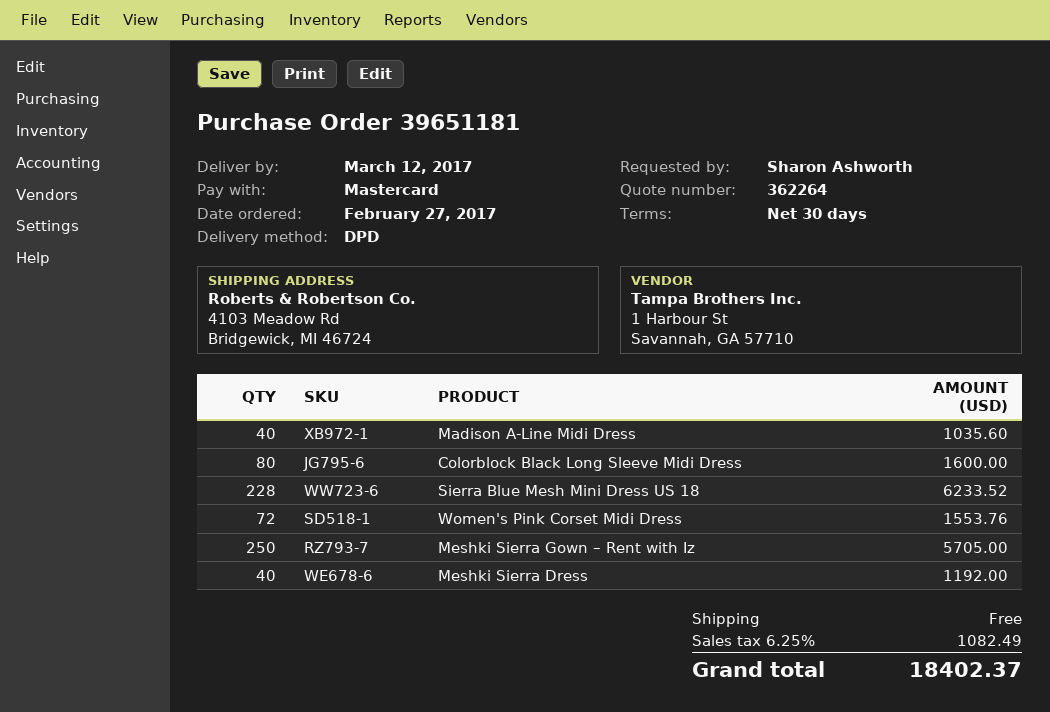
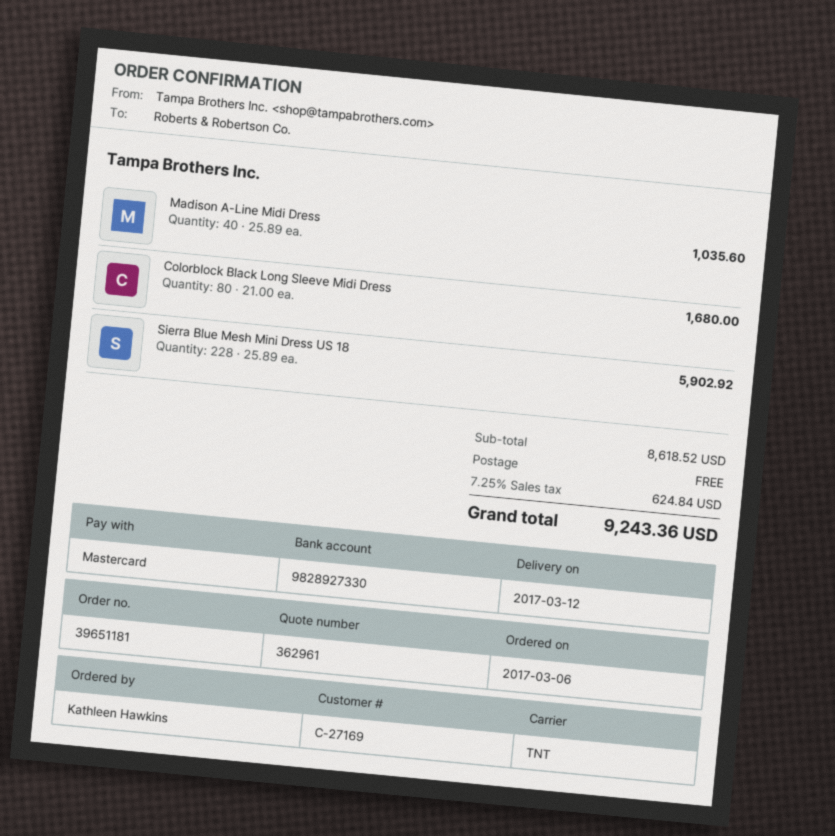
quote number: 362264 -> 362961
order date: 2017-02-27 -> 2017-03-06
ordered by: Sharon Ashworth -> Kathleen Hawkins
shipping method: DPD -> TNT
Colorblock Black Long Sleeve Midi Dress: 80 for 1600.00 -> 80 for 1680.00
Sierra Blue Mesh Mini Dress US 18: 228 for 6233.52 -> 228 for 5902.92
Women's Pink Corset Midi Dress: 72 for 1553.76 -> none
Meshki Sierra Gown – Rent with Iz: 250 for 5705.00 -> none
Meshki Sierra Dress: 40 for 1192.00 -> none
tax: 6.25% = 1082.49 -> 7.25% = 624.84
total: 18402.37 -> 9243.36

